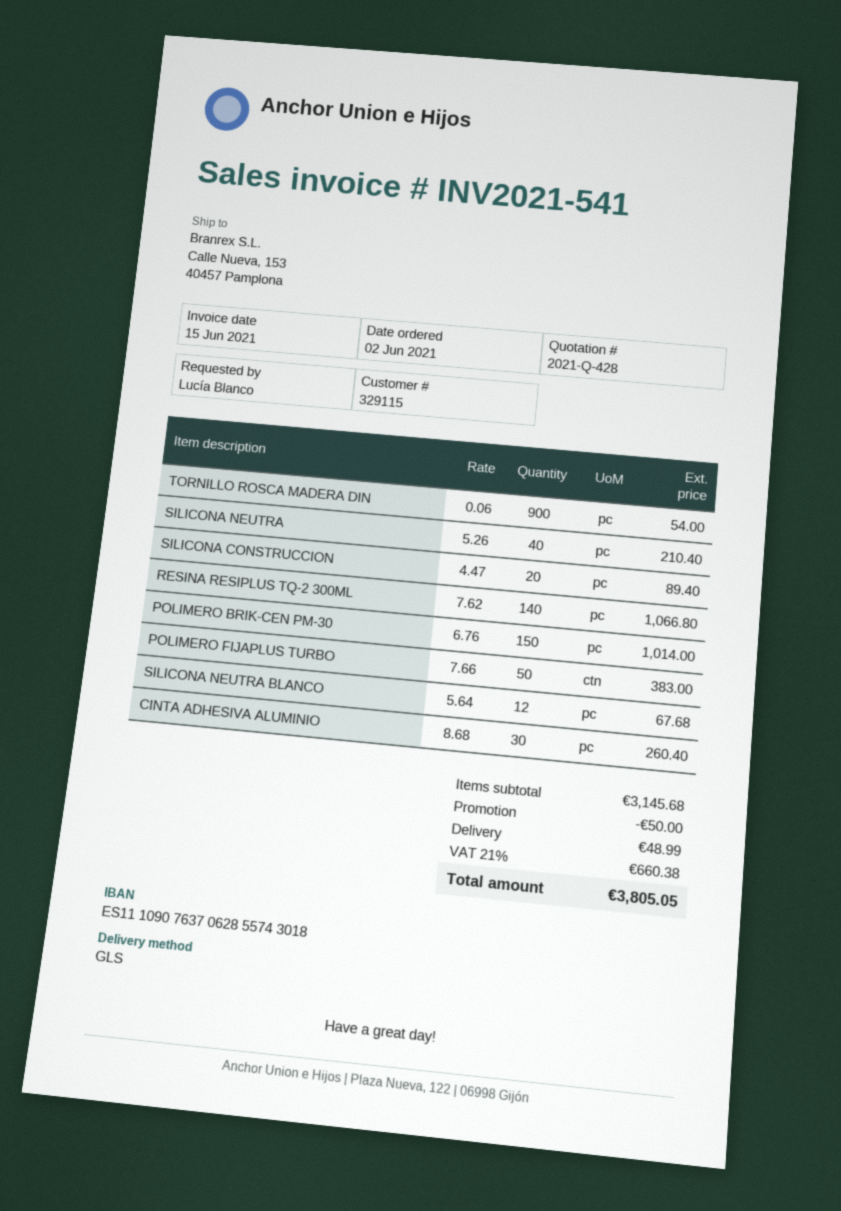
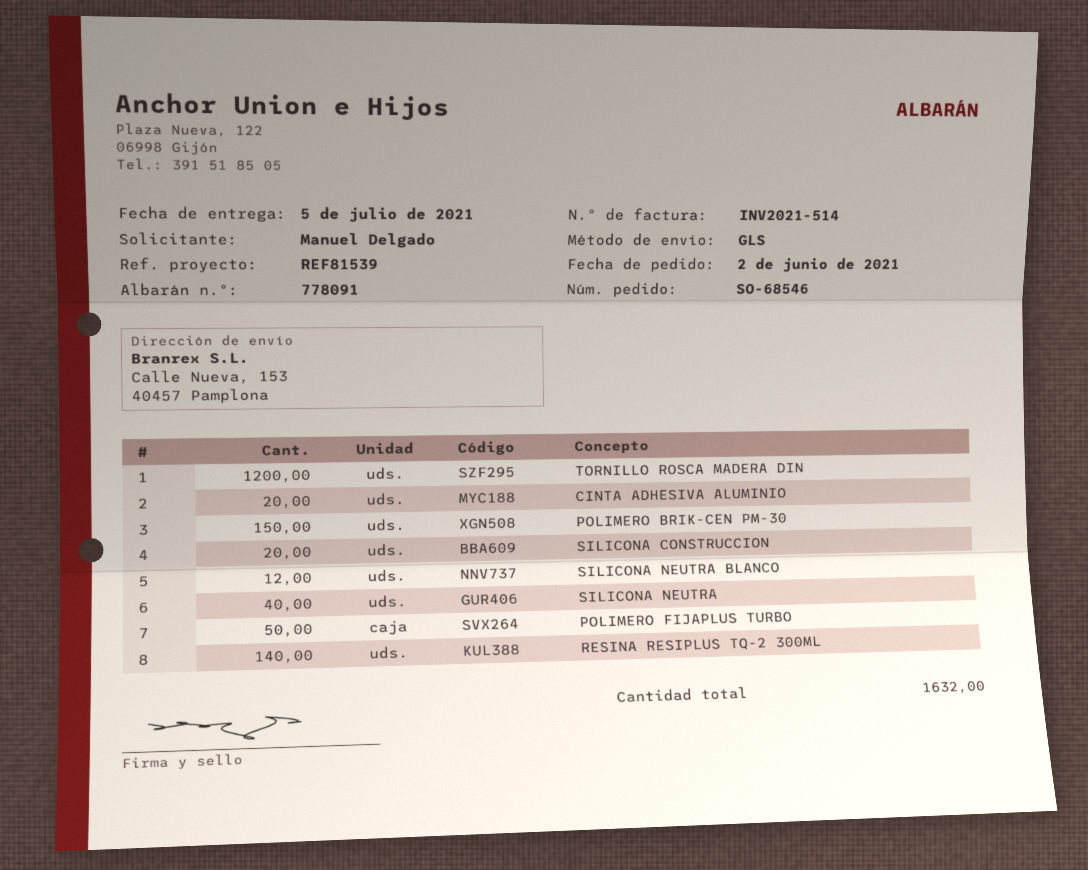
invoice number: INV2021-541 -> INV2021-514
ordered by: Lucía Blanco -> Manuel Delgado
TORNILLO ROSCA MADERA DIN: 900 -> 1200
CINTA ADHESIVA ALUMINIO: 30 -> 20

